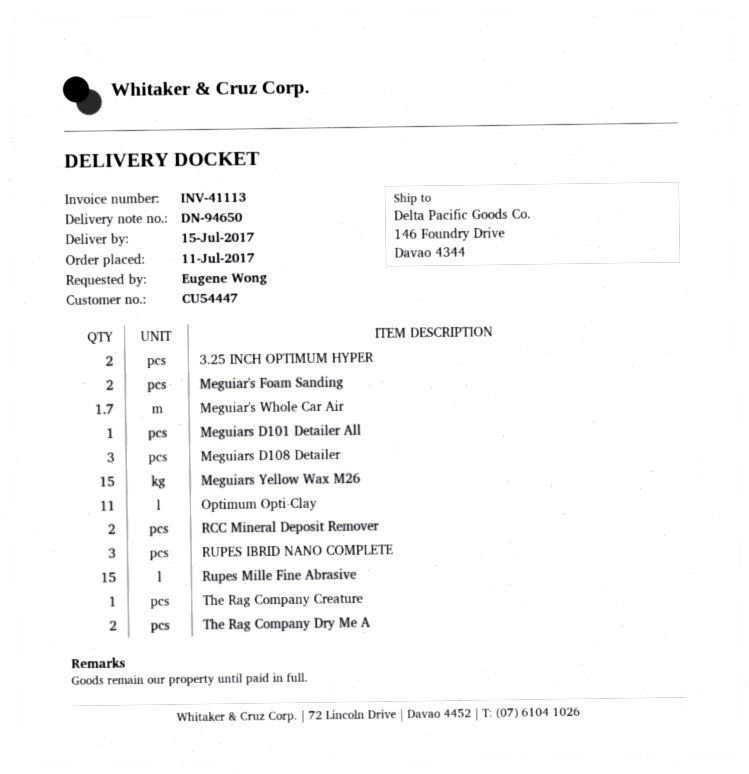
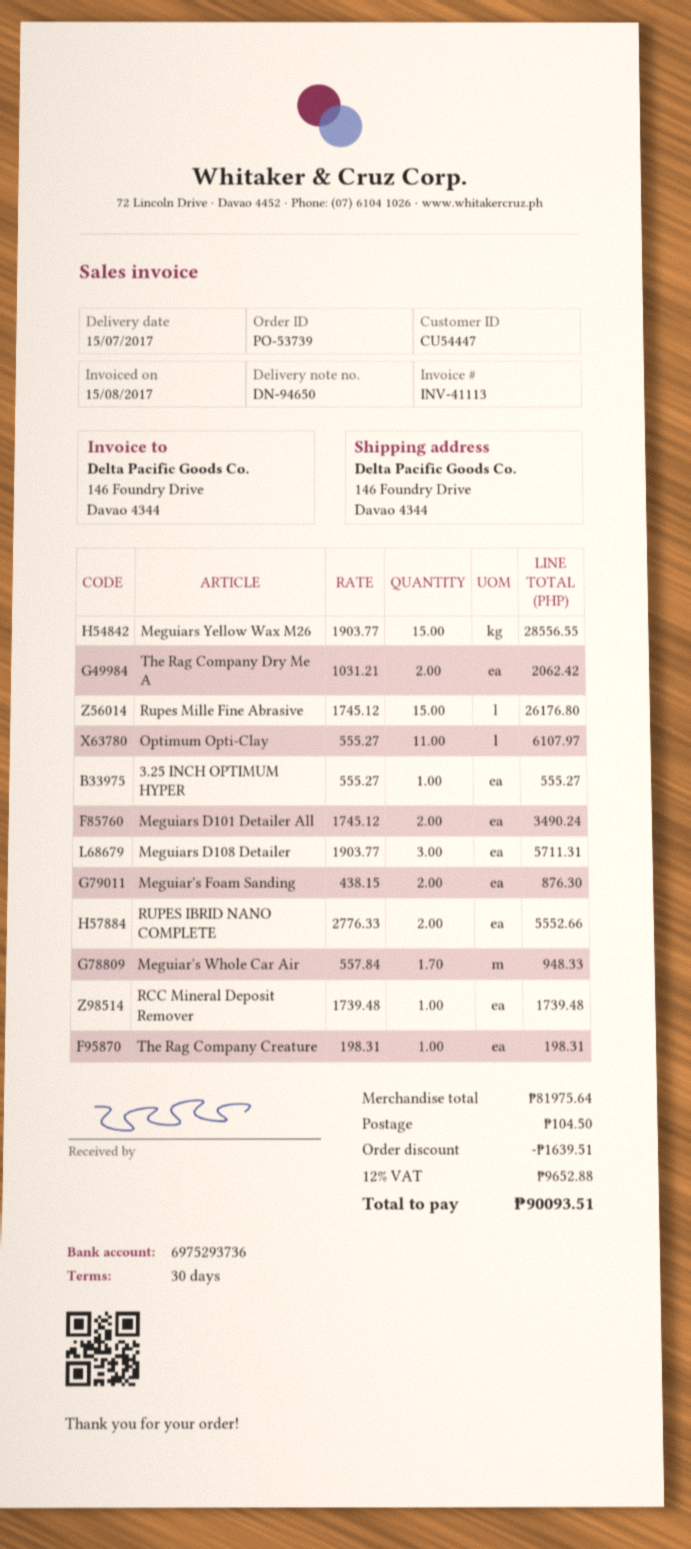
3.25 INCH OPTIMUM HYPER: 2 -> 1
Meguiars D101 Detailer All: 1 -> 2
RCC Mineral Deposit Remover: 2 -> 1
RUPES IBRID NANO COMPLETE: 3 -> 2

